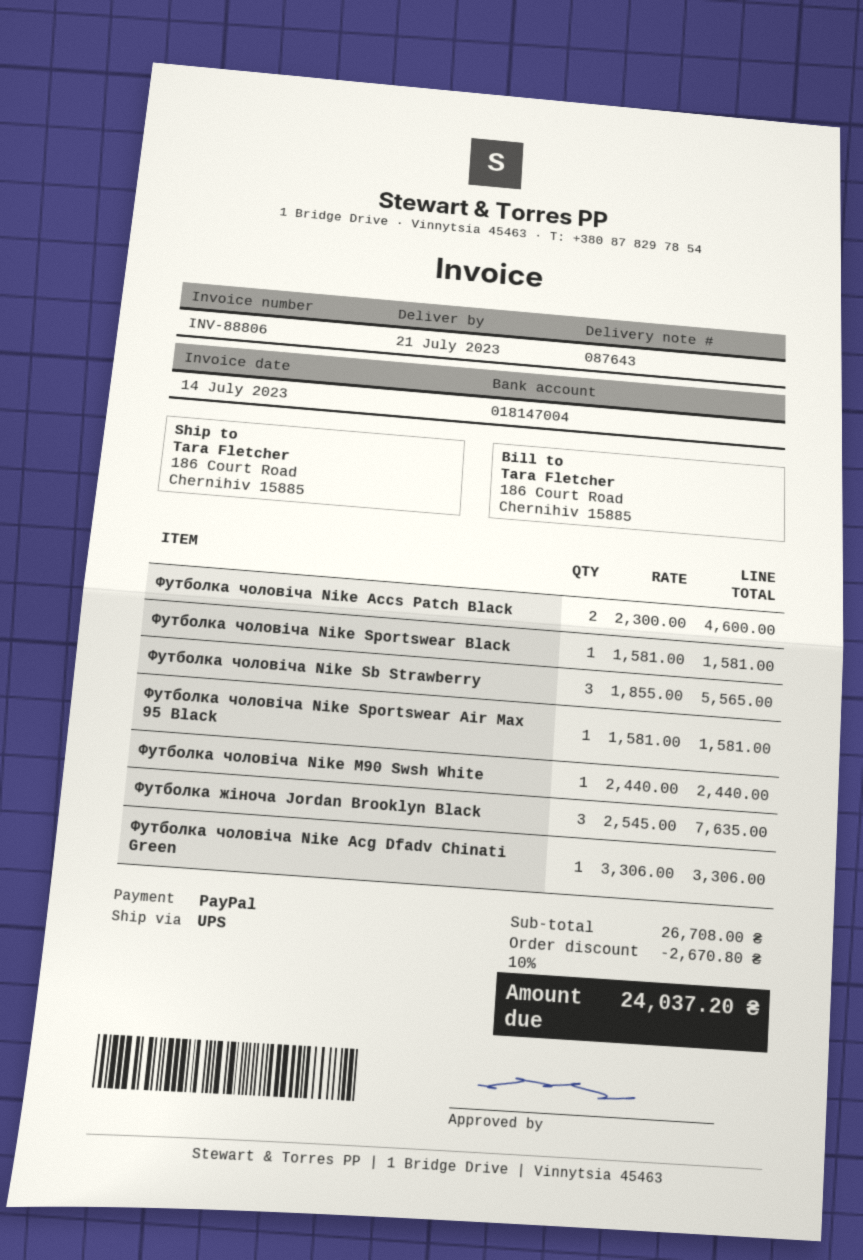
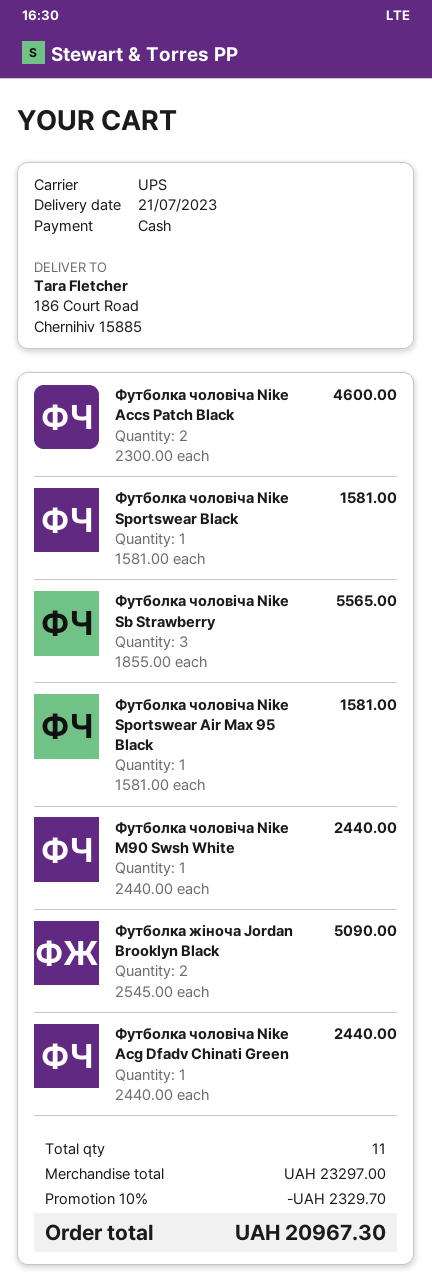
payment method: PayPal -> cash
Футболка жіноча Jordan Brooklyn Black: 3 x 2545.00 = 7635.00 -> 2 x 2545.00 = 5090.00
Футболка чоловіча Nike Acg Dfadv Chinati Green: 1 x 3306.00 = 3306.00 -> 1 x 2440.00 = 2440.00
subtotal: 26708.00 -> 23297.00
discount: 10% = 2670.80 -> 10% = 2329.70
total: 24037.20 -> 20967.30

